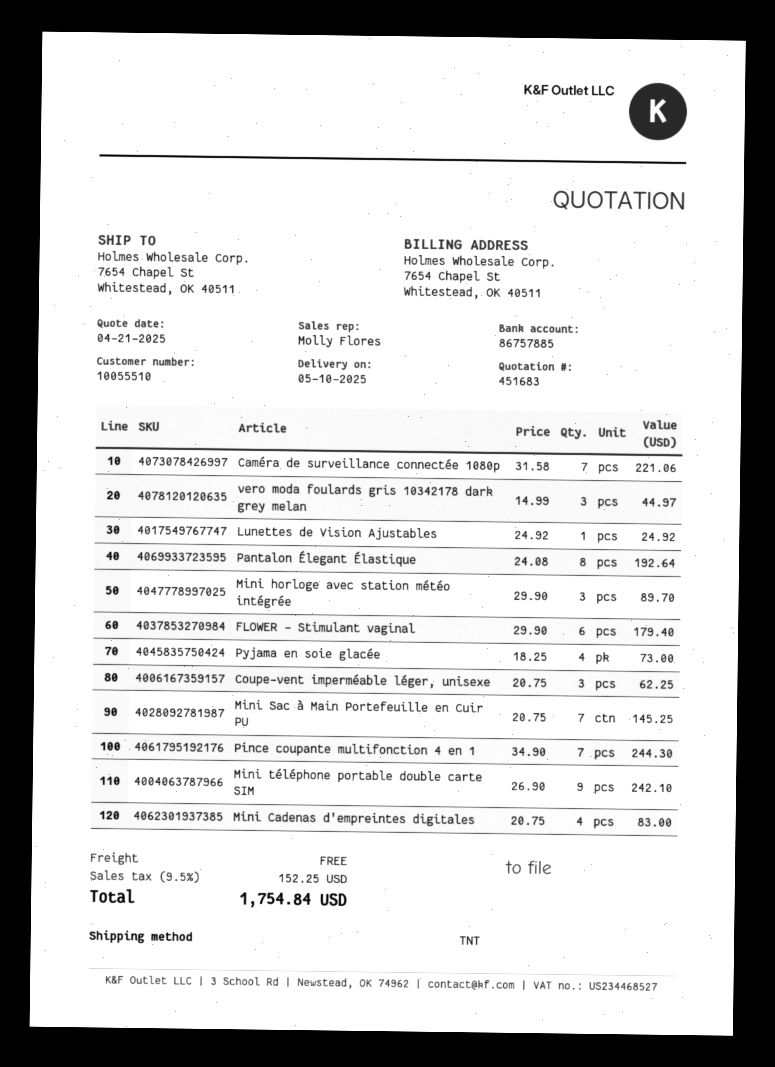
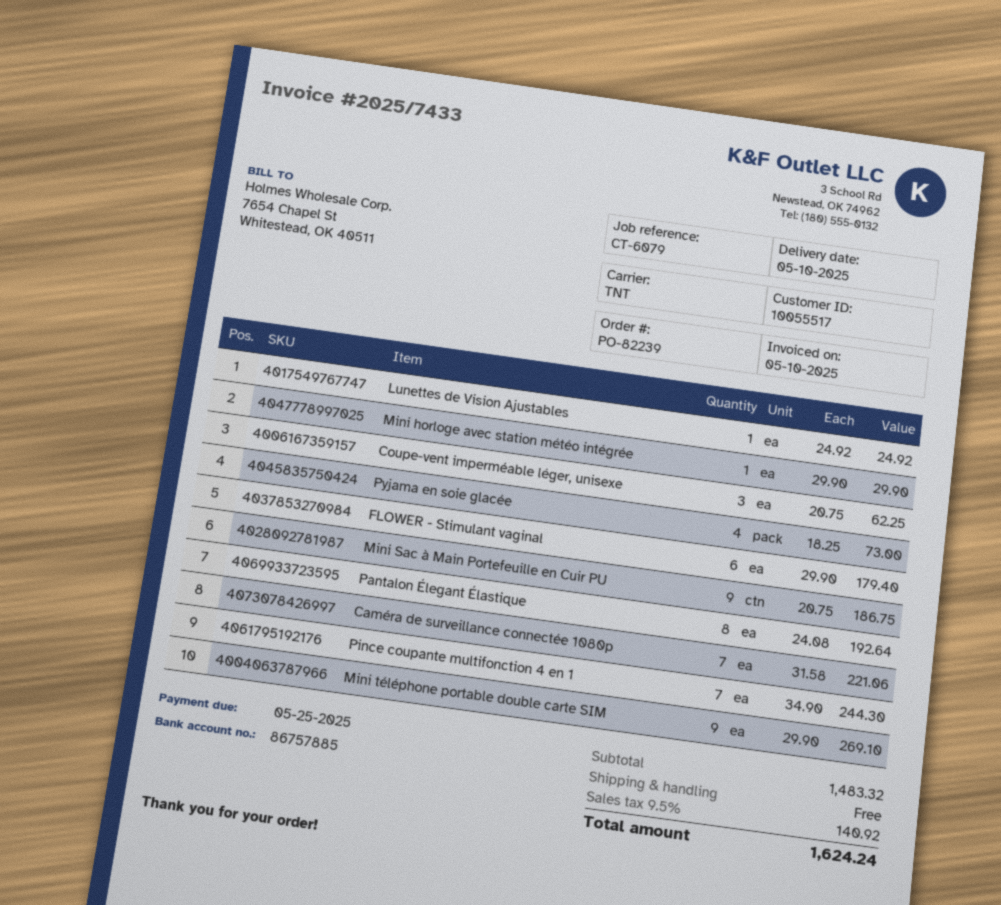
customer number: 10055510 -> 10055517
vero moda foulards gris 10342178 dark grey melan: 3 x 14.99 = 44.97 -> none
Mini horloge avec station météo intégrée: 3 x 29.90 = 89.70 -> 1 x 29.90 = 29.90
Mini Sac à Main Portefeuille en Cuir PU: 7 x 20.75 = 145.25 -> 9 x 20.75 = 186.75
Mini téléphone portable double carte SIM: 9 x 26.90 = 242.10 -> 9 x 29.90 = 269.10
Mini Cadenas d'empreintes digitales: 4 x 20.75 = 83.00 -> none
tax: 9.5% = 152.25 -> 9.5% = 140.92
total: 1754.84 -> 1624.24

